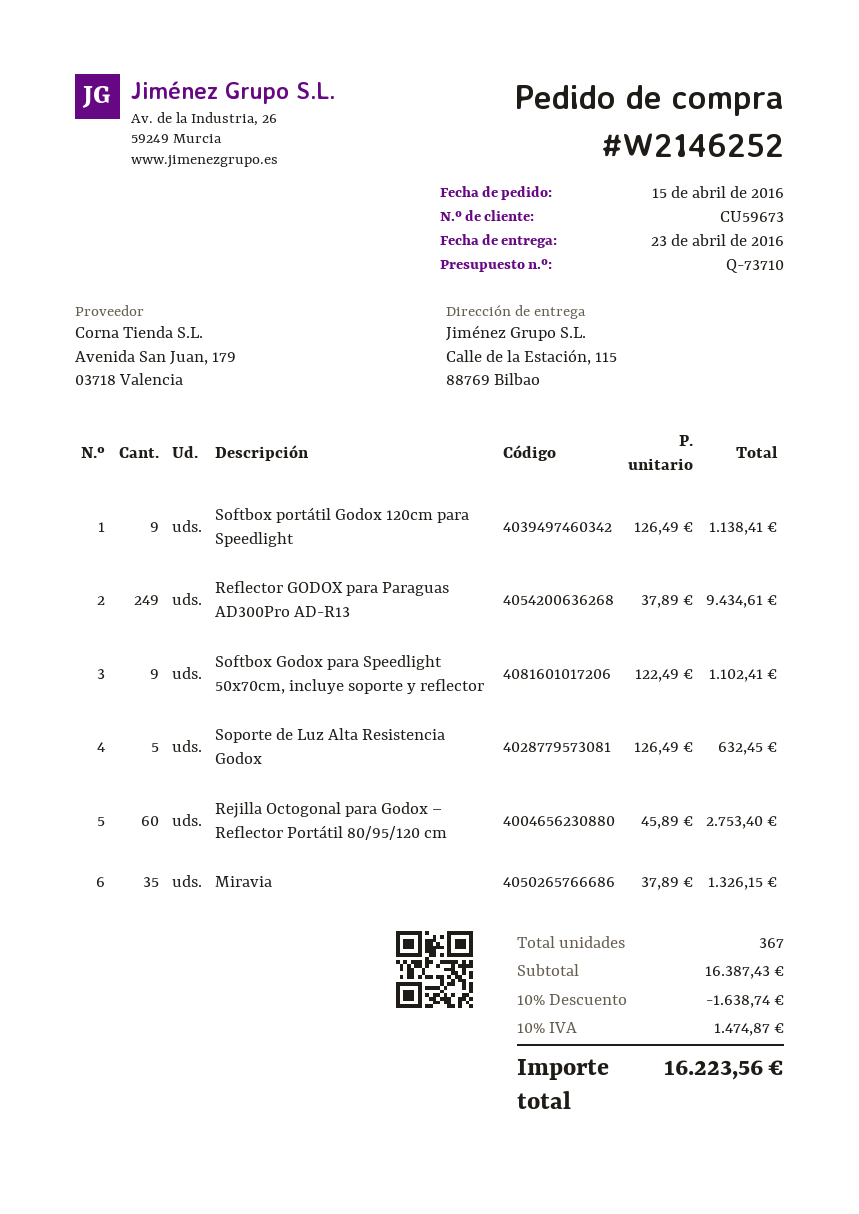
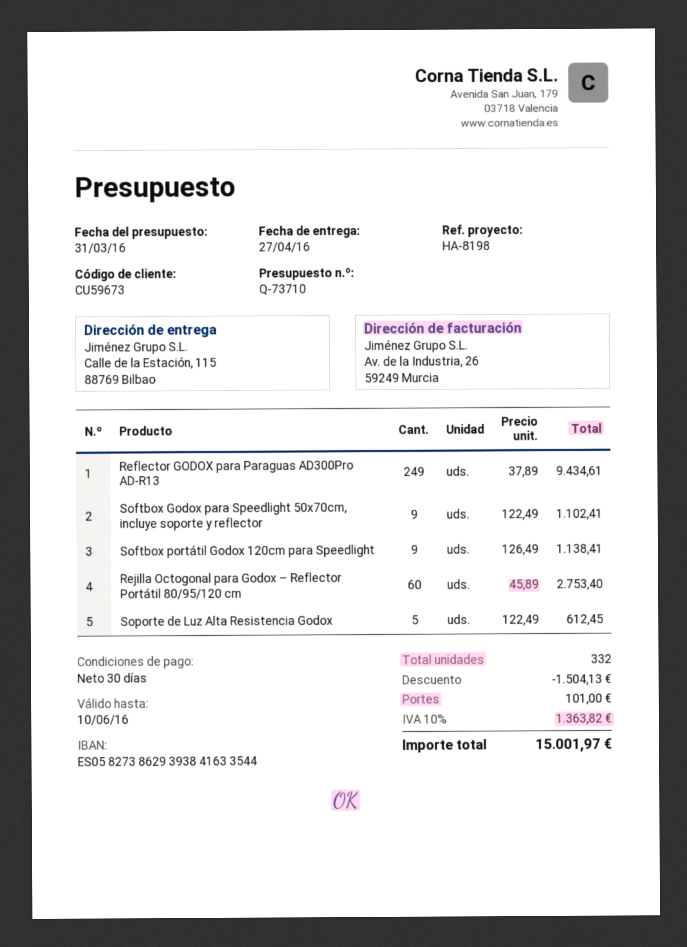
delivery date: 2016-04-23 -> 2016-04-27
Soporte de Luz Alta Resistencia Godox: 5 x 126.49 = 632.45 -> 5 x 122.49 = 612.45
Miravia: 35 x 37.89 = 1326.15 -> none
total quantity: 367 -> 332
discount: 1638.74 -> 1504.13
shipping: none -> 101.00
tax: 10% = 1474.87 -> 10% = 1363.82
total: 16223.56 -> 15001.97

